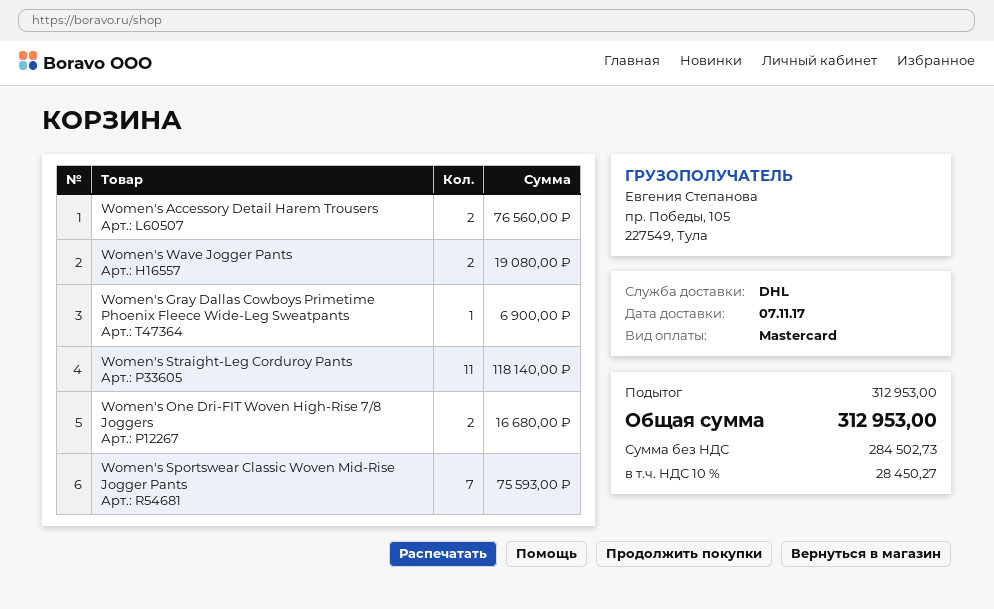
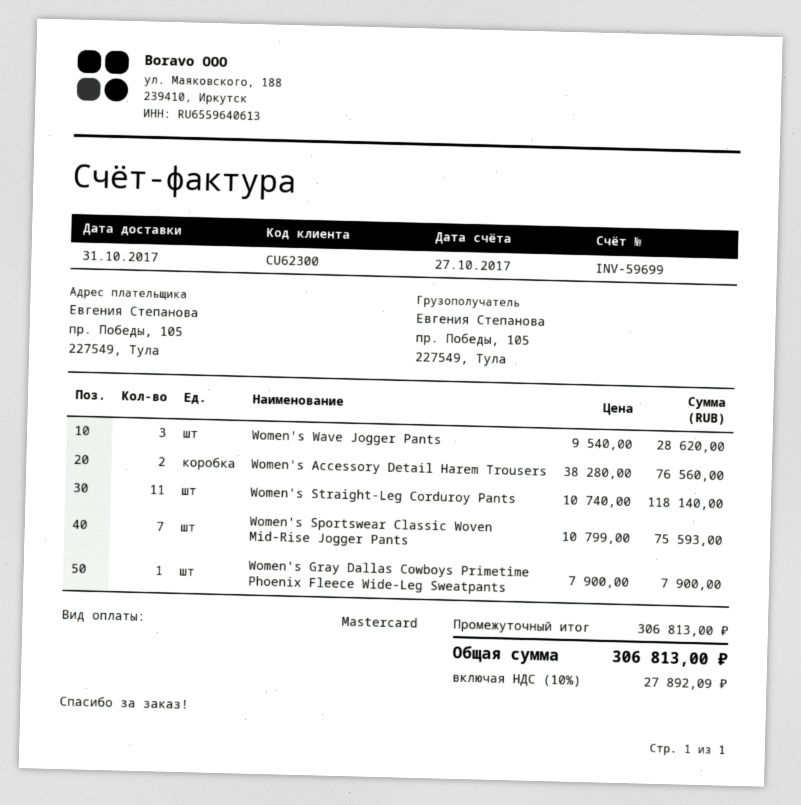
delivery date: 2017-11-07 -> 2017-10-31
Women's Wave Jogger Pants: 2 for 19080.00 -> 3 for 28620.00
Women's Gray Dallas Cowboys Primetime Phoenix Fleece Wide-Leg Sweatpants: 1 for 6900.00 -> 1 for 7900.00
Women's One Dri-FIT Woven High-Rise 7/8 Joggers: 2 for 16680.00 -> none
subtotal: 312953.00 -> 306813.00
tax: 10% = 28450.27 -> 10% = 27892.09
total: 312953.00 -> 306813.00

